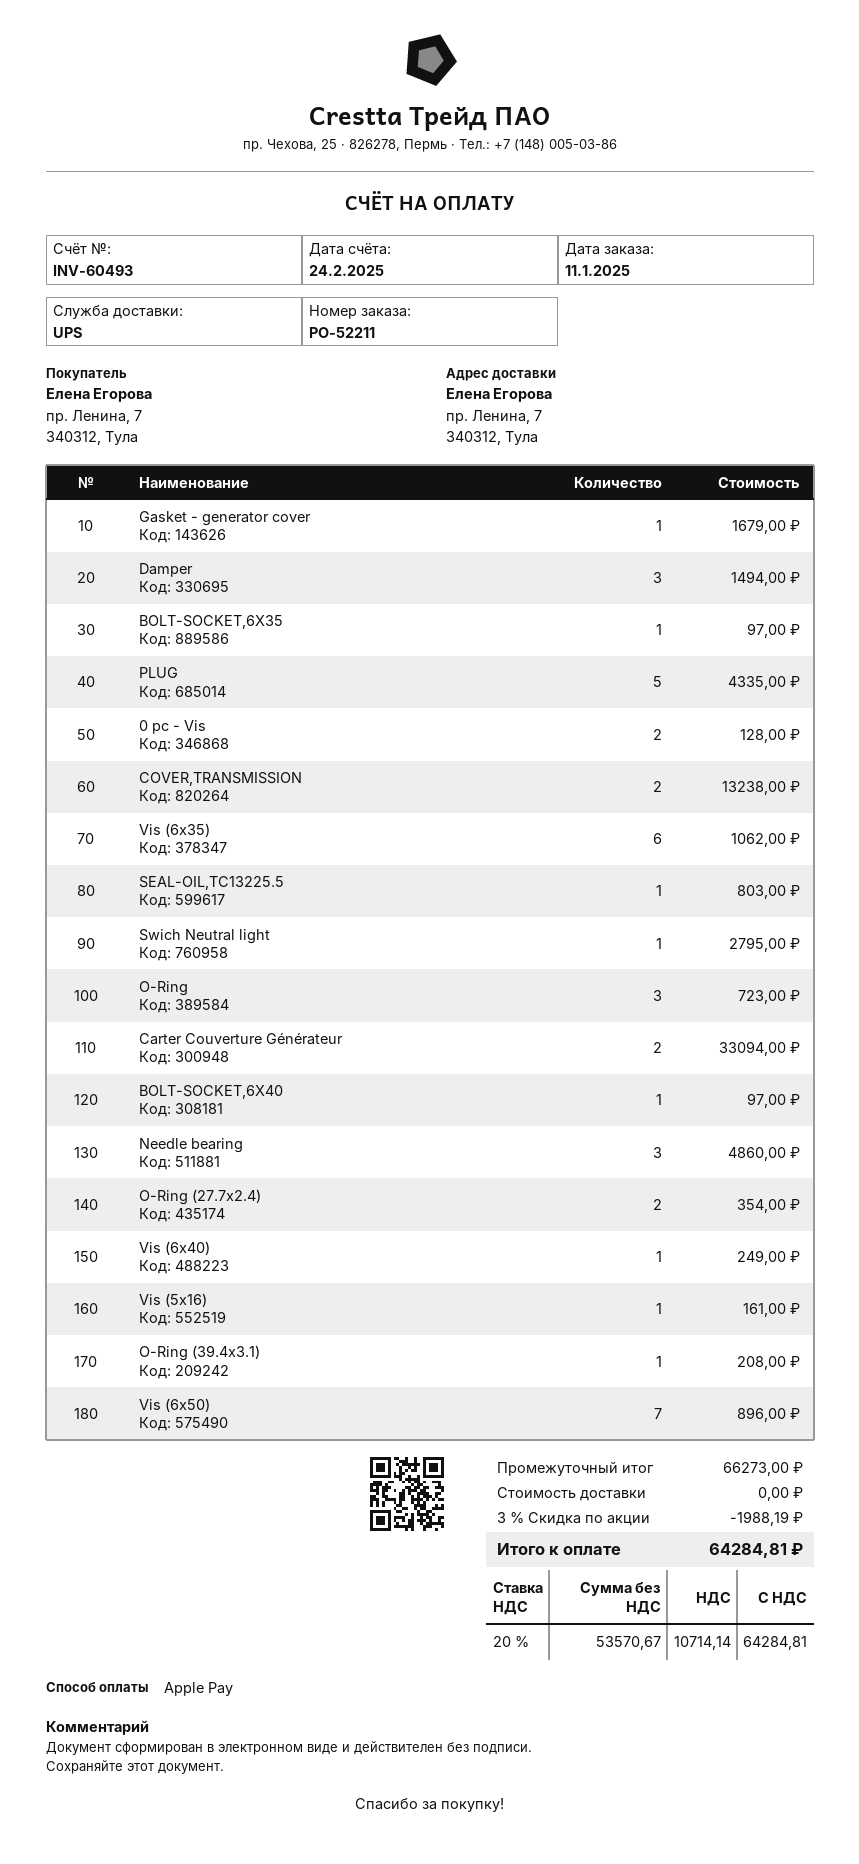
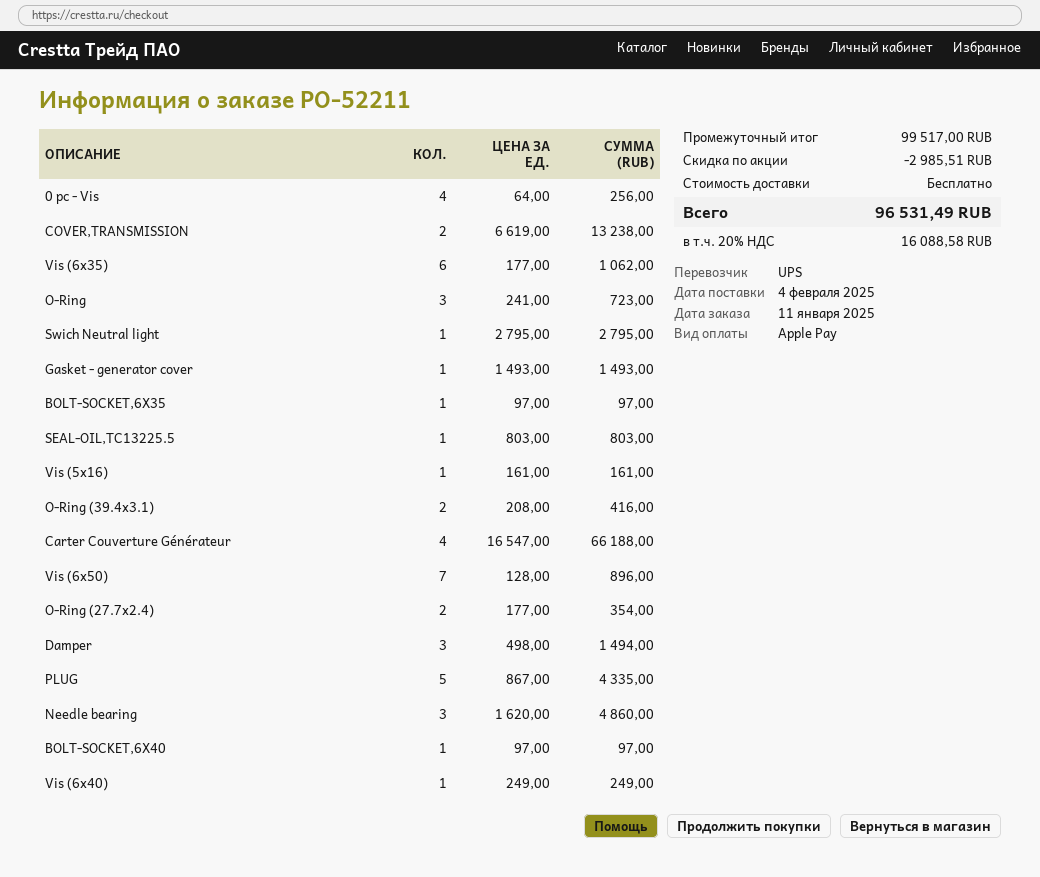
Gasket - generator cover: 1 for 1679.00 -> 1 for 1493.00
0 pc - Vis: 2 for 128.00 -> 4 for 256.00
Carter Couverture Générateur: 2 for 33094.00 -> 4 for 66188.00
O-Ring (39.4x3.1): 1 for 208.00 -> 2 for 416.00
subtotal: 66273.00 -> 99517.00
discount: 1988.19 -> 2985.51
tax: 20% = 10714.14 -> 20% = 16088.58
total: 64284.81 -> 96531.49

